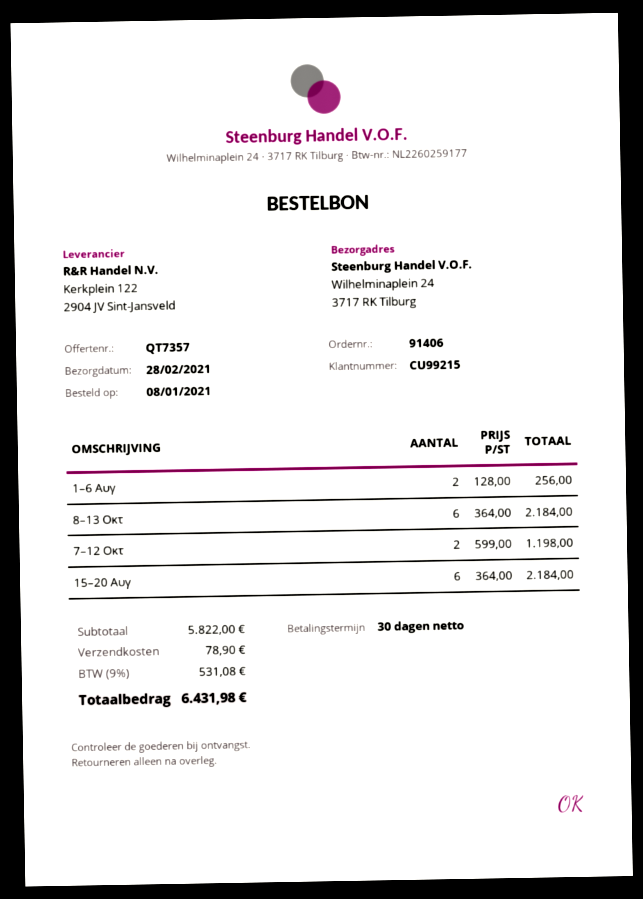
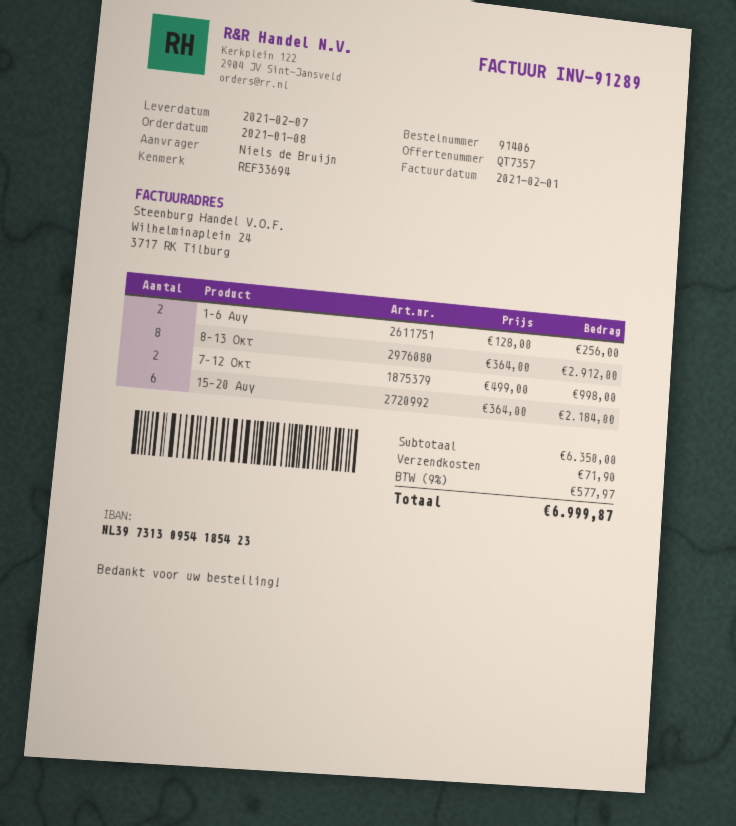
delivery date: 2021-02-28 -> 2021-02-07
8–13 Οκτ: 6 x 364.00 = 2184.00 -> 8 x 364.00 = 2912.00
7–12 Οκτ: 2 x 599.00 = 1198.00 -> 2 x 499.00 = 998.00
subtotal: 5822.00 -> 6350.00
shipping: 78.90 -> 71.90
tax: 9% = 531.08 -> 9% = 577.97
total: 6431.98 -> 6999.87

